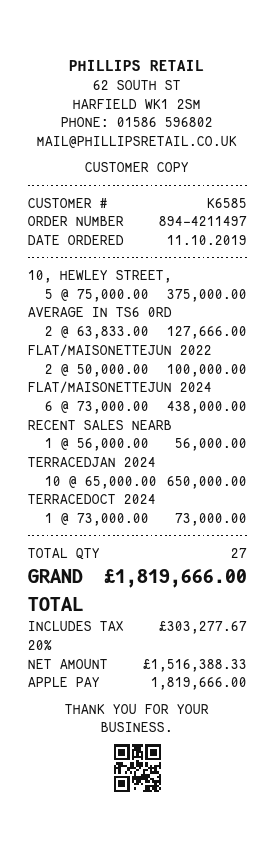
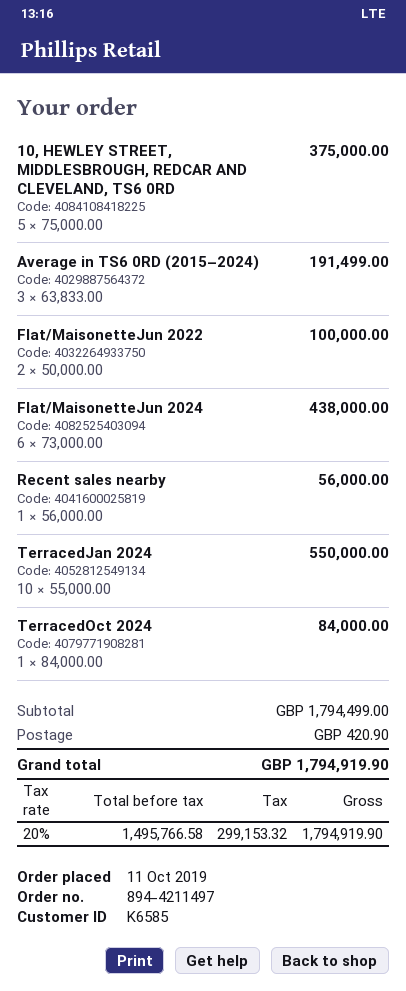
AVERAGE IN TS6 0RD: 2 x 63833.00 = 127666.00 -> 3 x 63833.00 = 191499.00
TERRACEDJAN 2024: 10 x 65000.00 = 650000.00 -> 10 x 55000.00 = 550000.00
TERRACEDOCT 2024: 1 x 73000.00 = 73000.00 -> 1 x 84000.00 = 84000.00
shipping: none -> 420.90
net: 1516388.33 -> 1495766.58
tax: 20% = 303277.67 -> 20% = 299153.32
total: 1819666.00 -> 1794919.90

